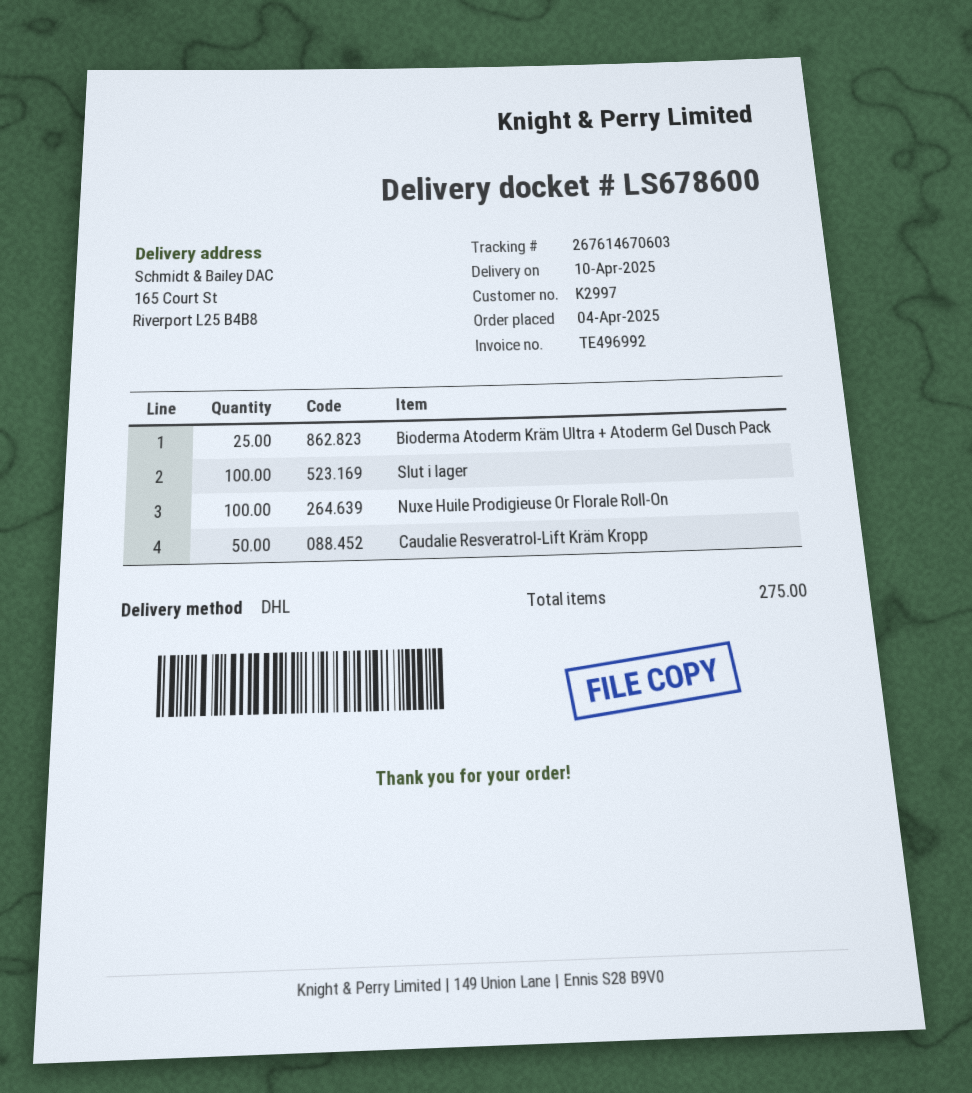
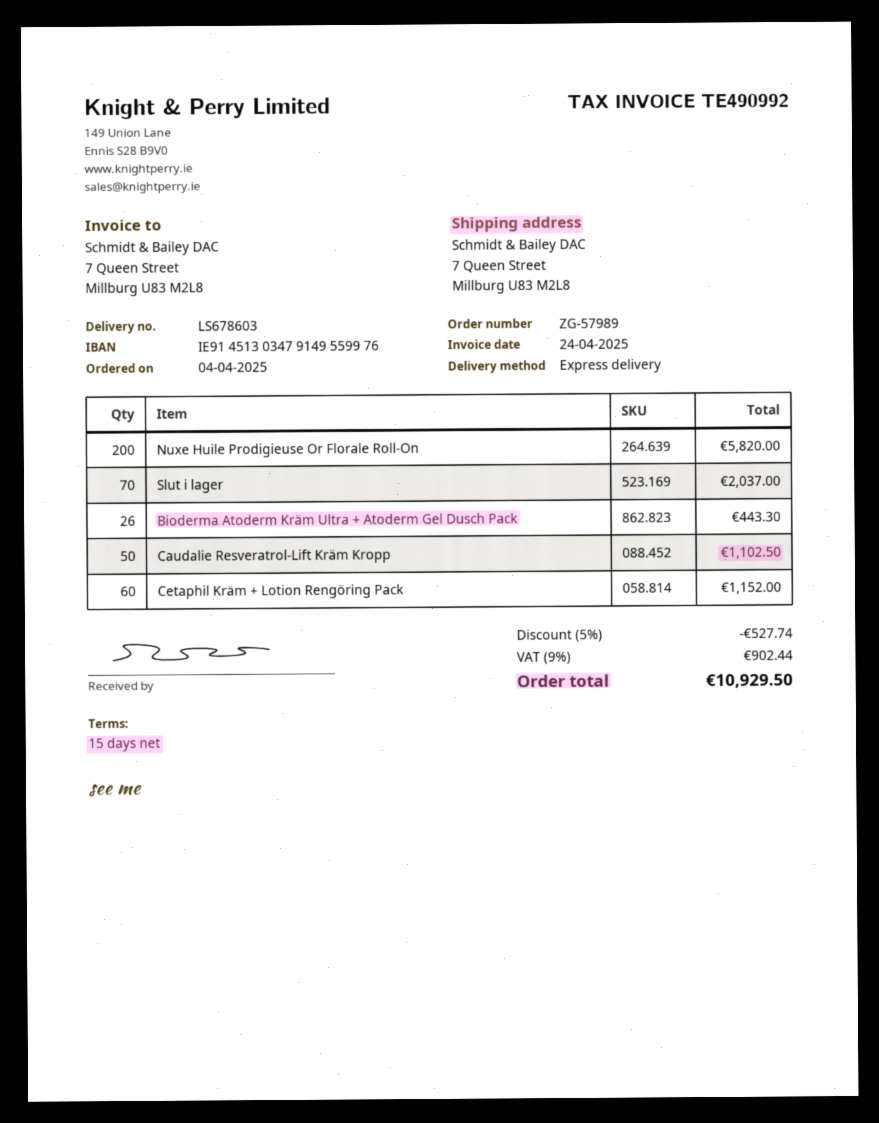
delivery note number: LS678600 -> LS678603
invoice number: TE496992 -> TE490992
shipping method: DHL -> express
ship to: 165 Court St, Riverport L25 B4B8 -> 7 Queen Street, Millburg U83 M2L8
Bioderma Atoderm Kräm Ultra + Atoderm Gel Dusch Pack: 25 -> 26
Slut i lager: 100 -> 70
Nuxe Huile Prodigieuse Or Florale Roll-On: 100 -> 200
Cetaphil Kräm + Lotion Rengöring Pack: none -> 60

